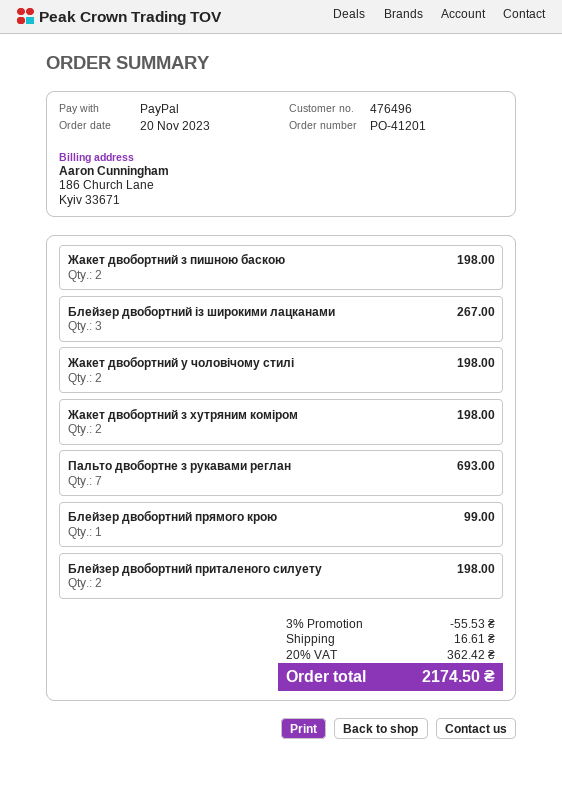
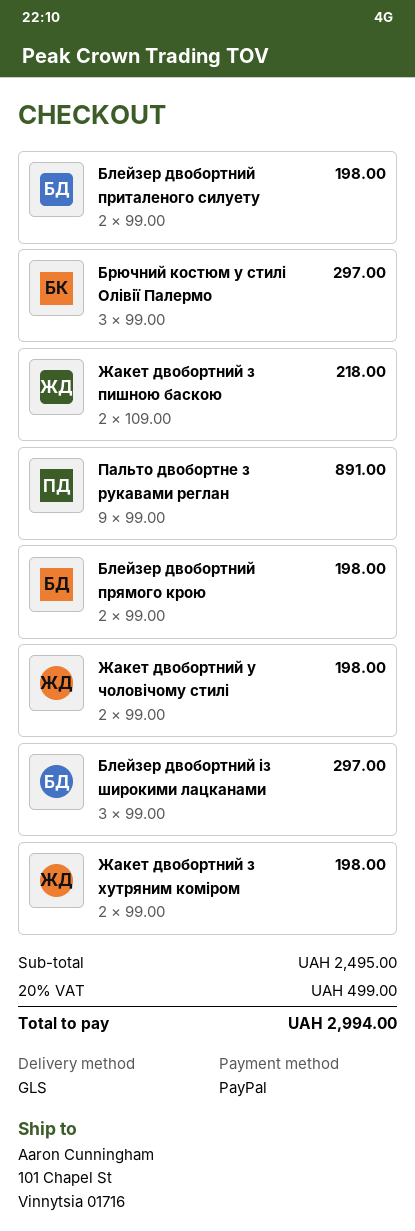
Жакет двобортний з пишною баскою: 2 for 198.00 -> 2 for 218.00
Блейзер двобортний із широкими лацканами: 3 for 267.00 -> 3 for 297.00
Пальто двобортне з рукавами реглан: 7 for 693.00 -> 9 for 891.00
Блейзер двобортний прямого крою: 1 for 99.00 -> 2 for 198.00
Брючний костюм у стилі Олівії Палермо: none -> 3 for 297.00
discount: 3% = 55.53 -> none
shipping: 16.61 -> none
tax: 20% = 362.42 -> 20% = 499.00
total: 2174.50 -> 2994.00

